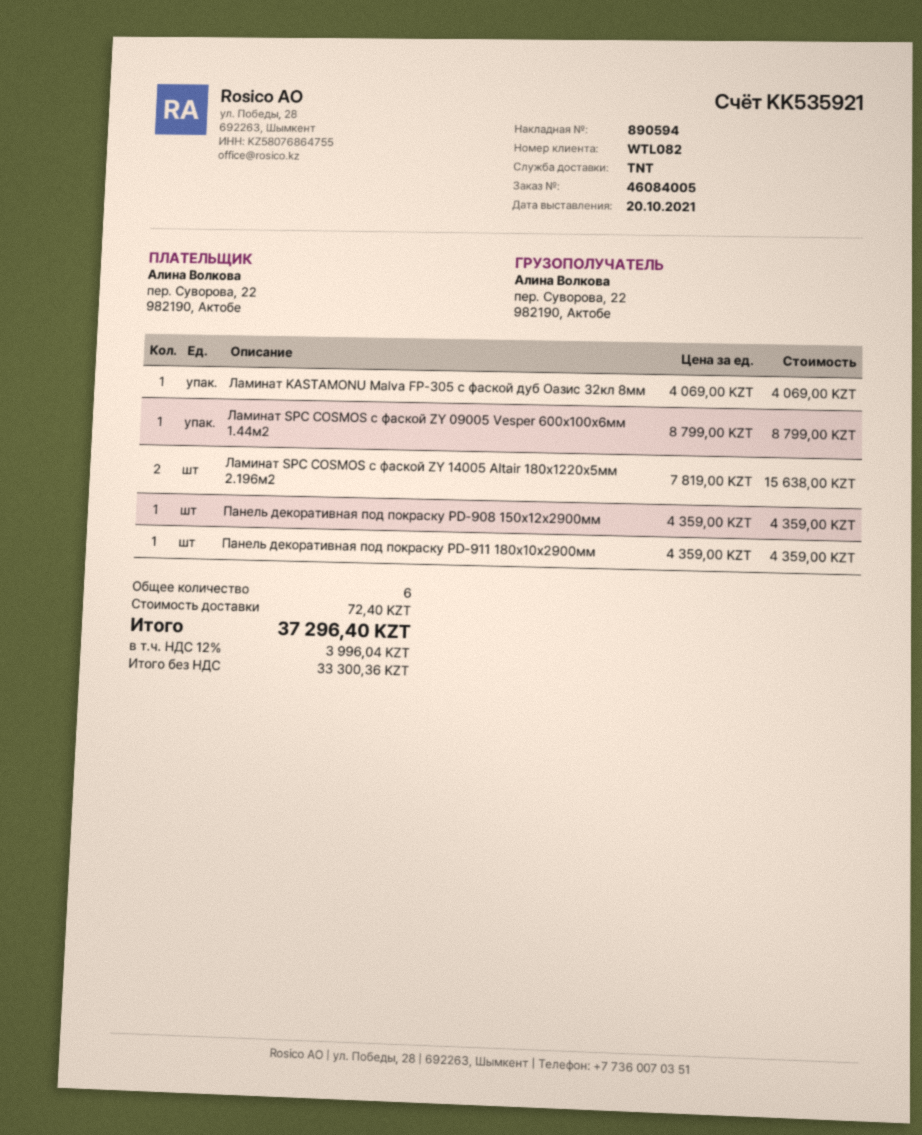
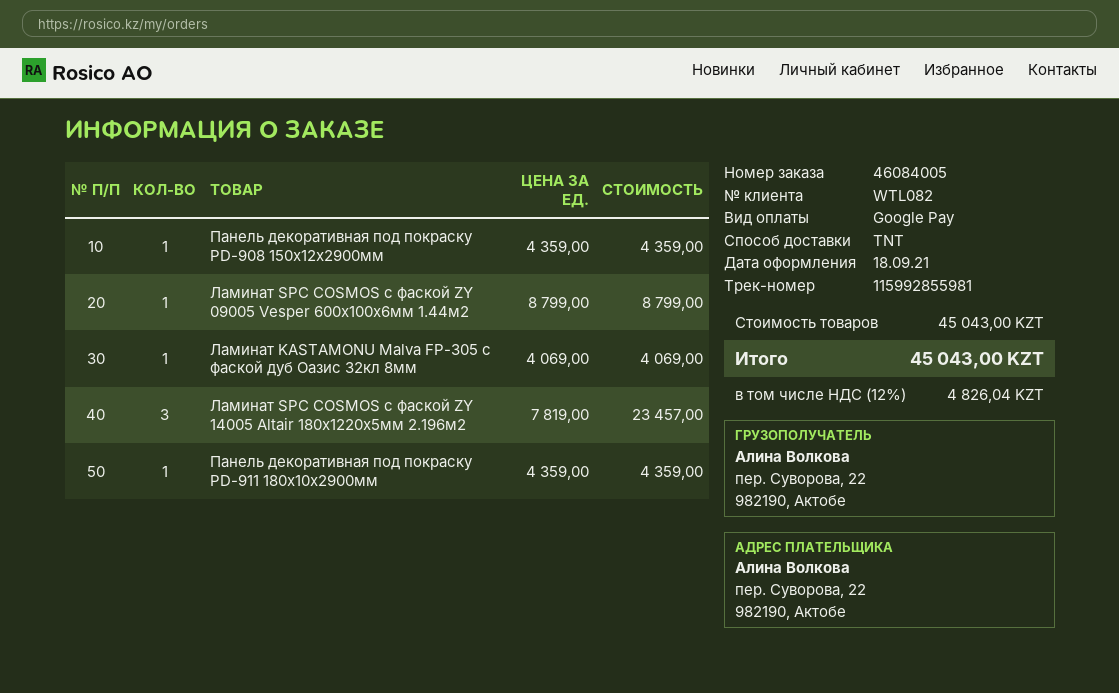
Ламинат SPC COSMOS с фаской ZY 14005 Altair 180x1220x5мм 2.196м2: 2 x 7819.00 = 15638.00 -> 3 x 7819.00 = 23457.00
shipping: 72.40 -> none
tax: 12% = 3996.04 -> 12% = 4826.04
total: 37296.40 -> 45043.00

